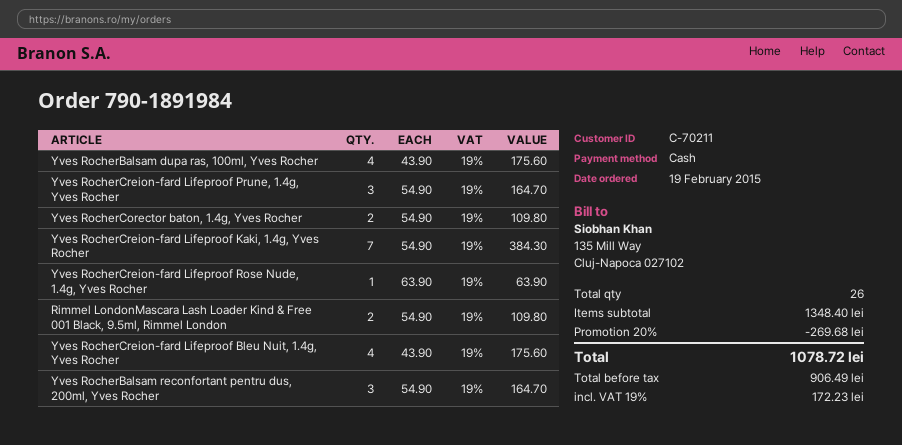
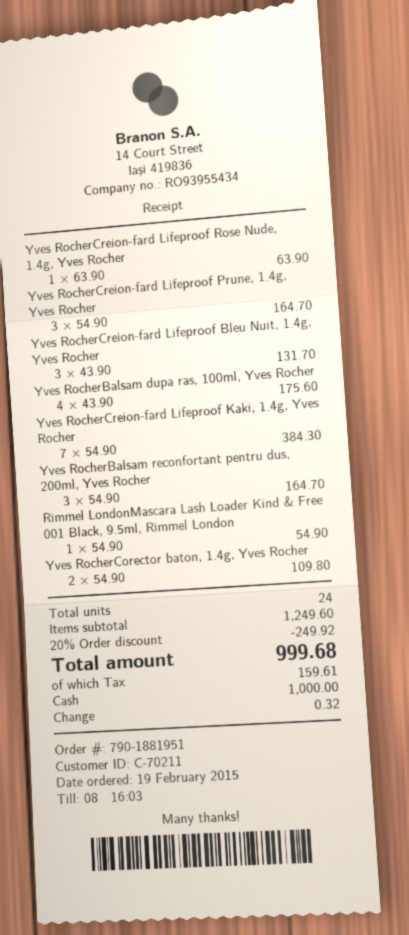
order number: 790-1891984 -> 790-1881951
Rimmel LondonMascara Lash Loader Kind & Free 001 Black, 9.5ml, Rimmel London: 2 x 54.90 = 109.80 -> 1 x 54.90 = 54.90
Yves RocherCreion-fard Lifeproof Bleu Nuit, 1.4g, Yves Rocher: 4 x 43.90 = 175.60 -> 3 x 43.90 = 131.70
total quantity: 26 -> 24
subtotal: 1348.40 -> 1249.60
discount: 20% = 269.68 -> 20% = 249.92
tax: 172.23 -> 159.61
total: 1078.72 -> 999.68

